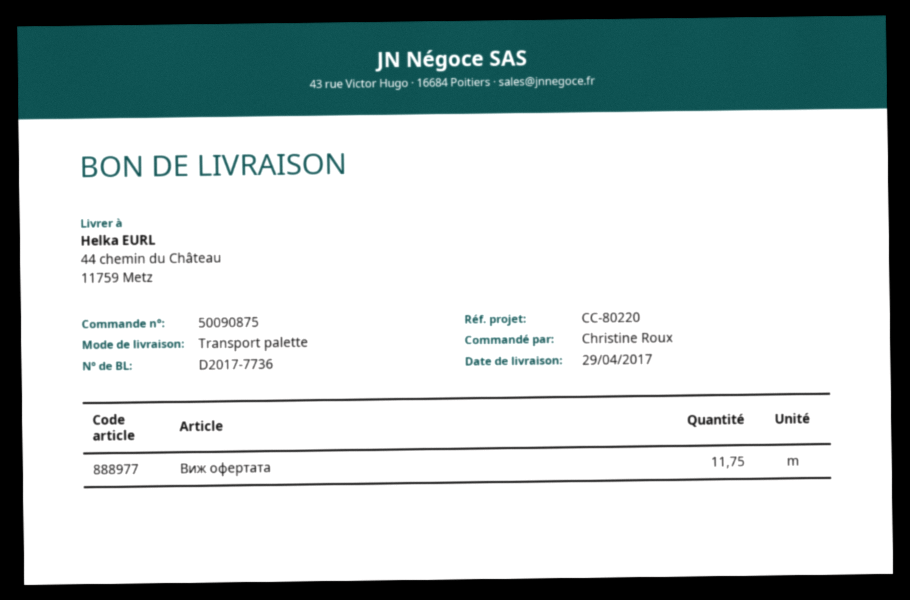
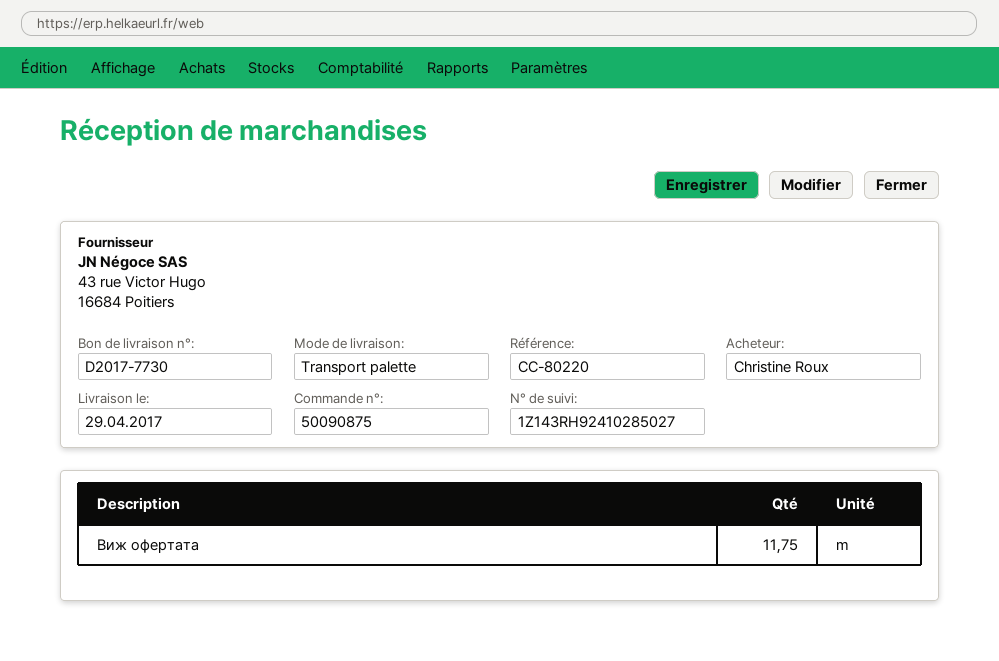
delivery note number: D2017-7736 -> D2017-7730

